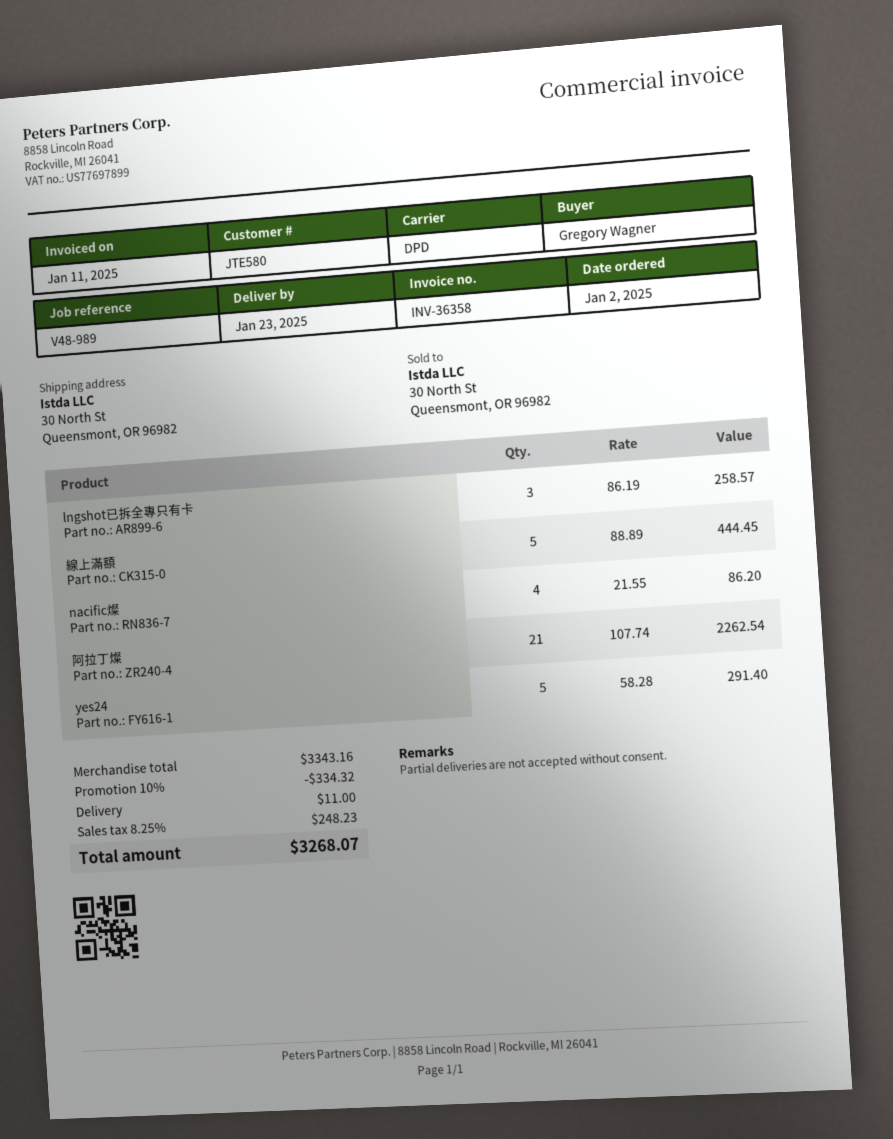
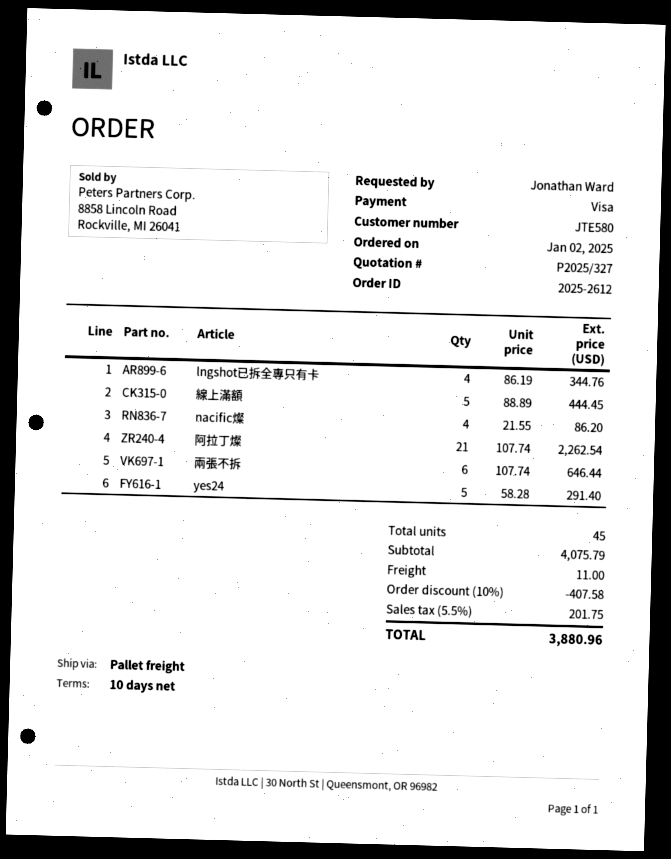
ordered by: Gregory Wagner -> Jonathan Ward
shipping method: DPD -> pallet freight
lngshot已拆全專只有卡: 3 x 86.19 = 258.57 -> 4 x 86.19 = 344.76
兩張不拆: none -> 6 x 107.74 = 646.44
subtotal: 3343.16 -> 4075.79
discount: 10% = 334.32 -> 10% = 407.58
tax: 8.25% = 248.23 -> 5.5% = 201.75
total: 3268.07 -> 3880.96

